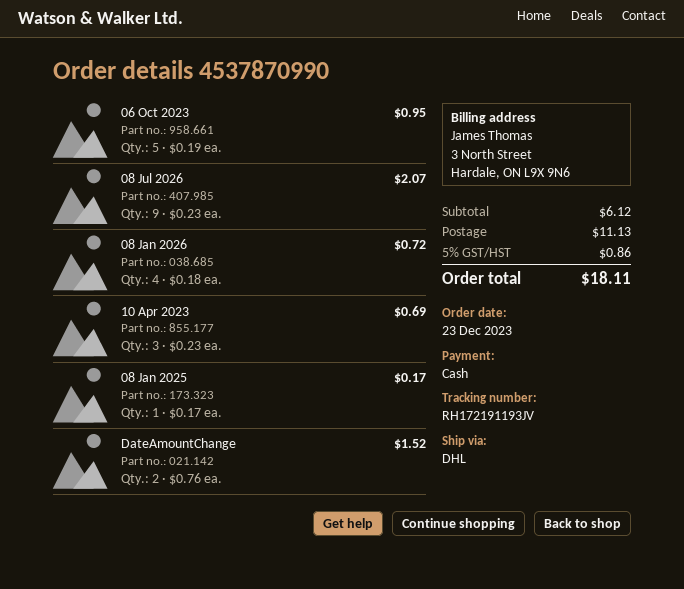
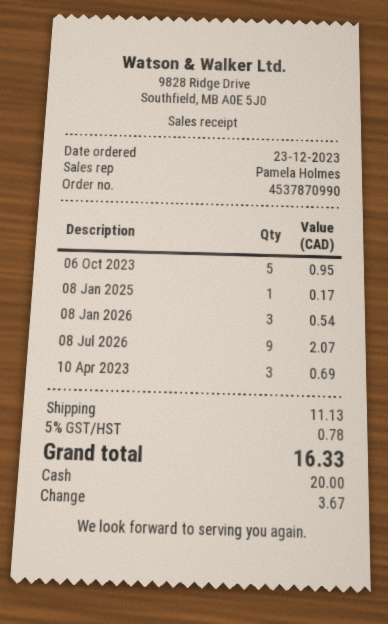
08 Jan 2026: 4 for 0.72 -> 3 for 0.54
DateAmountChange: 2 for 1.52 -> none
tax: 5% = 0.86 -> 5% = 0.78
total: 18.11 -> 16.33

